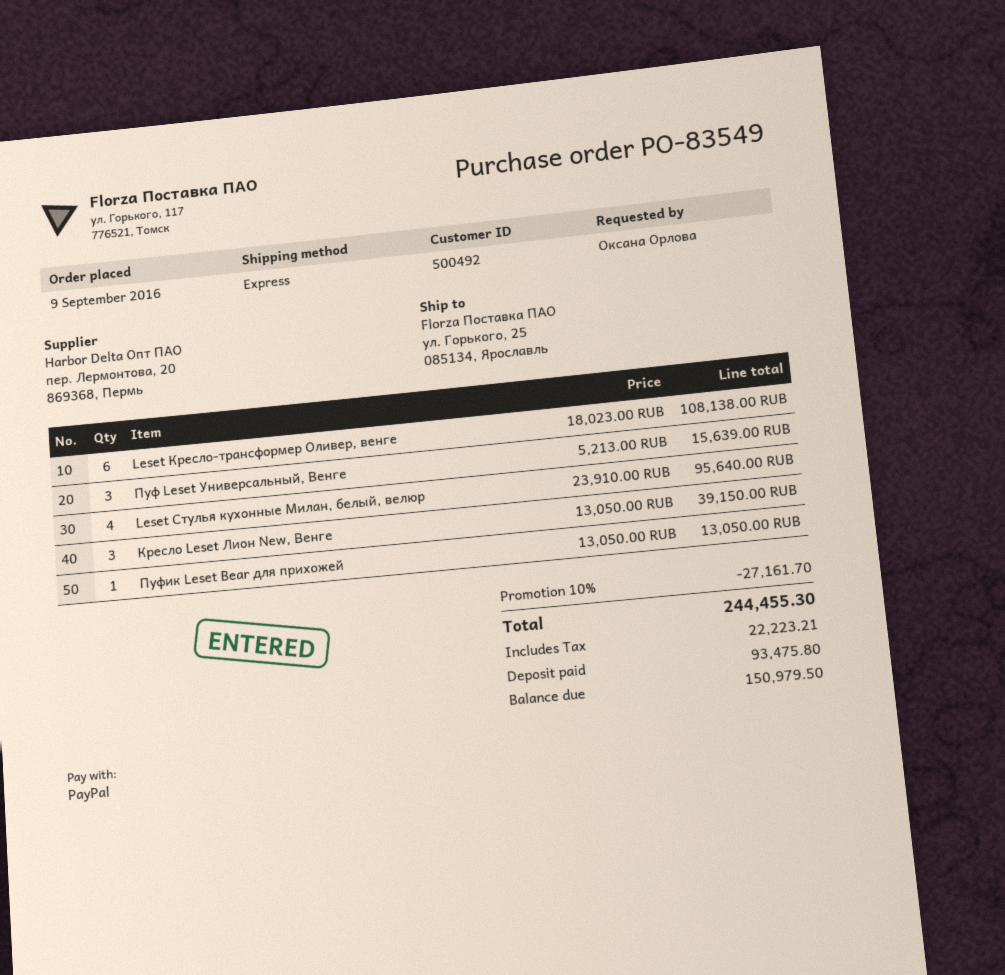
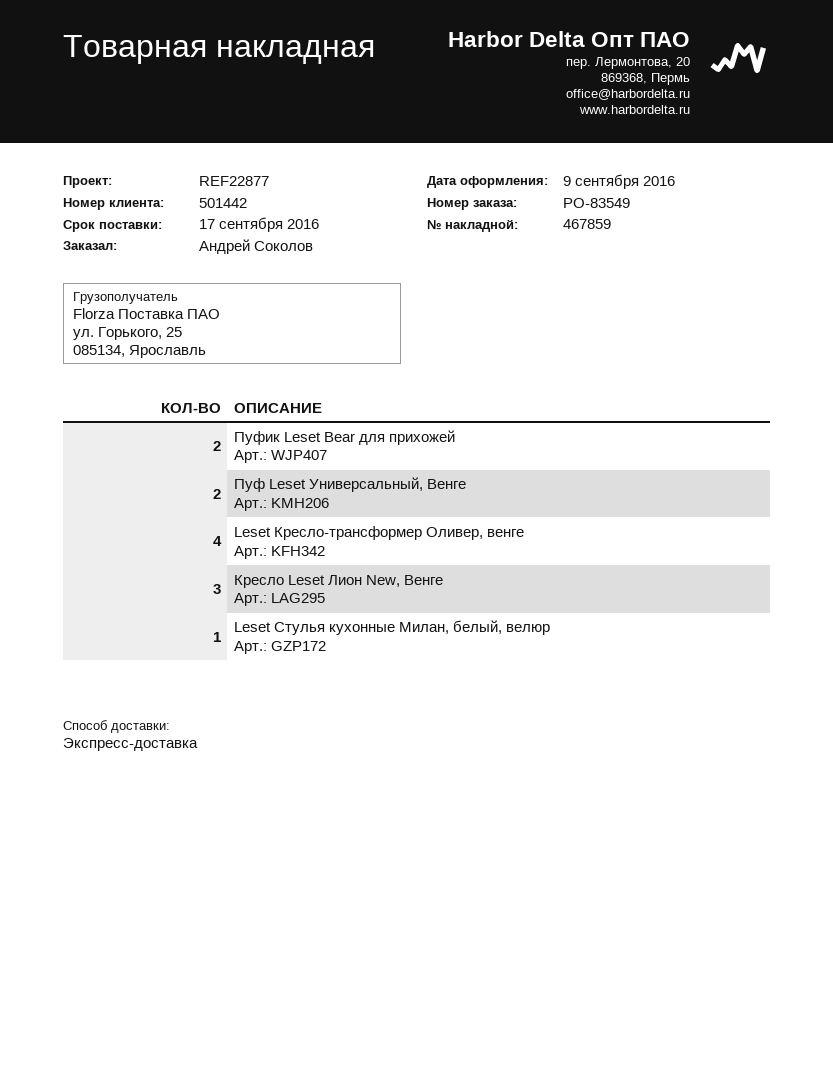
customer number: 500492 -> 501442
ordered by: Оксана Орлова -> Андрей Соколов
Leset Кресло-трансформер Оливер, венге: 6 -> 4
Пуф Leset Универсальный, Венге: 3 -> 2
Leset Стулья кухонные Милан, белый, велюр: 4 -> 1
Пуфик Leset Bear для прихожей: 1 -> 2

